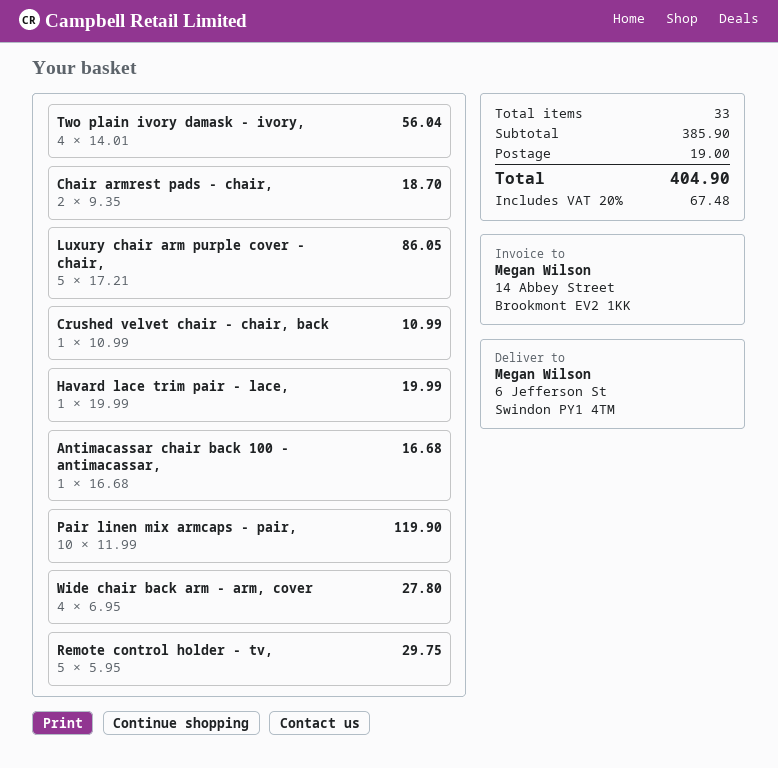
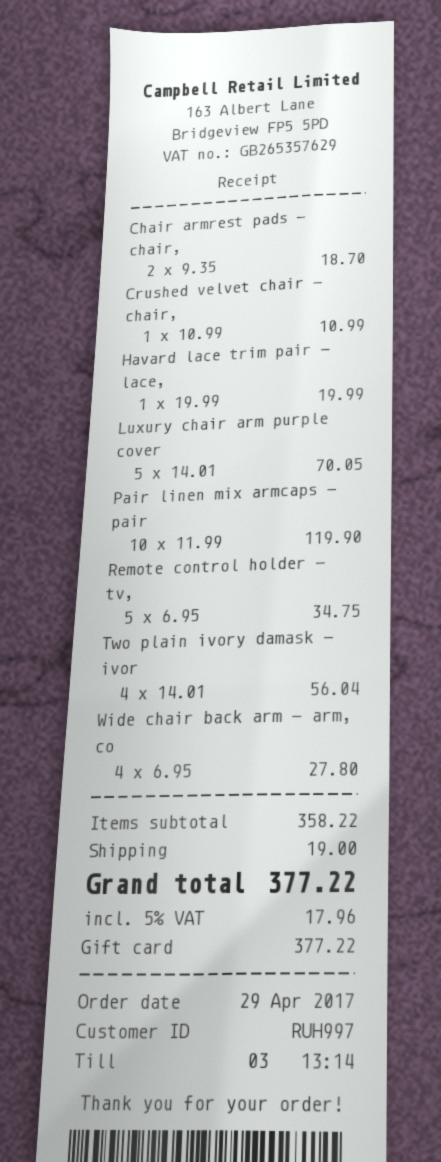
Luxury chair arm purple cover - chair,: 5 x 17.21 = 86.05 -> 5 x 14.01 = 70.05
Antimacassar chair back 100 - antimacassar,: 1 x 16.68 = 16.68 -> none
Remote control holder - tv,: 5 x 5.95 = 29.75 -> 5 x 6.95 = 34.75
subtotal: 385.90 -> 358.22
tax: 20% = 67.48 -> 5% = 17.96
total: 404.90 -> 377.22

